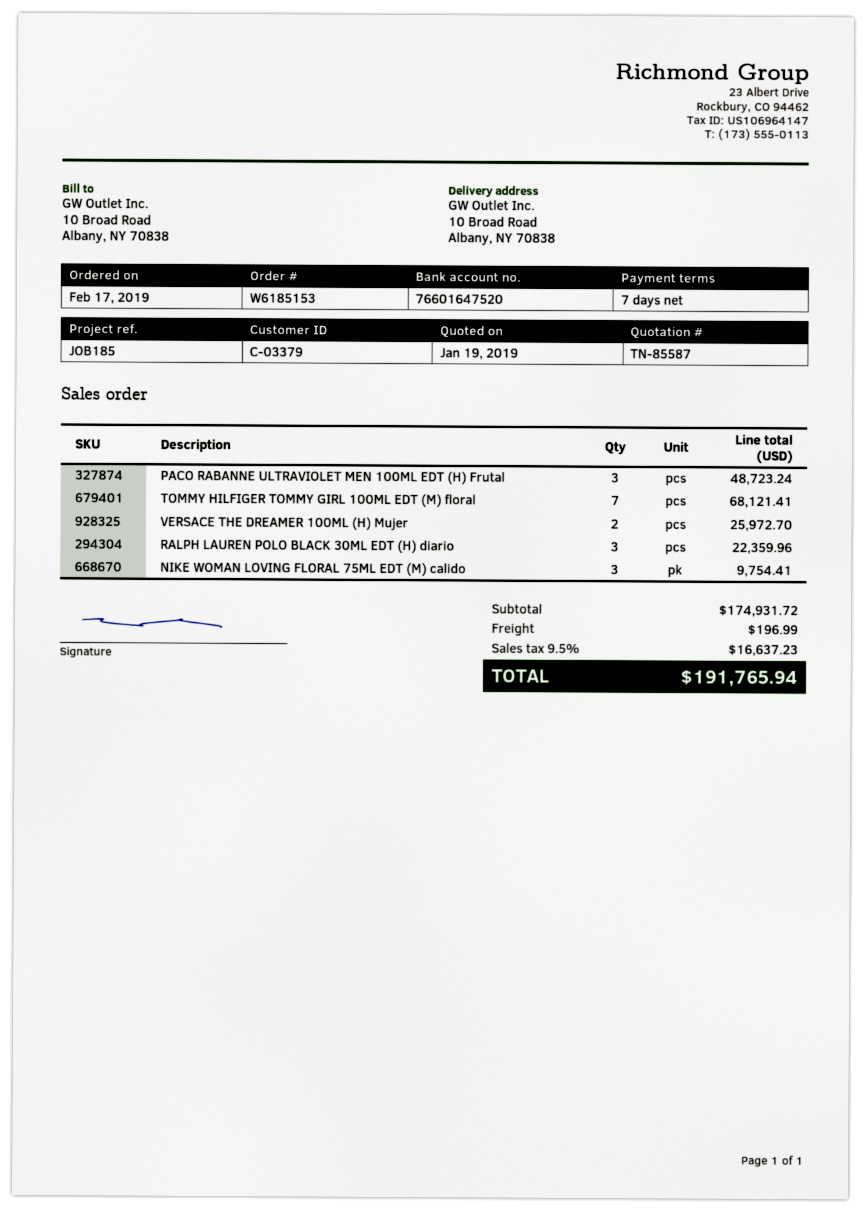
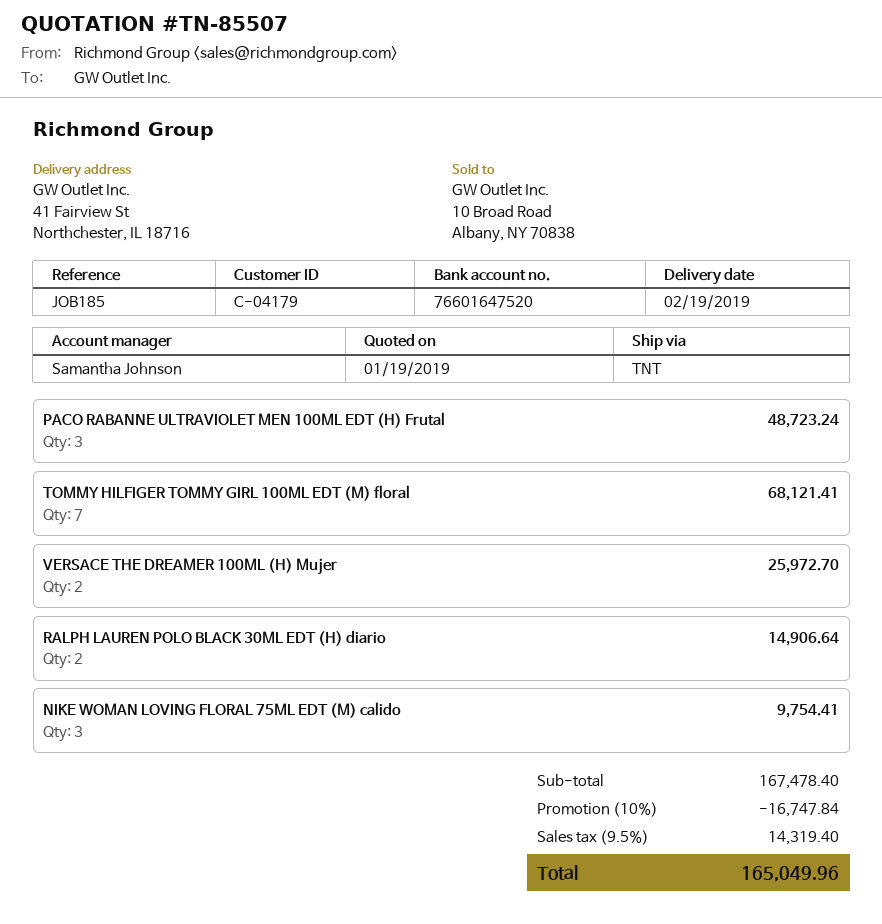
quote number: TN-85587 -> TN-85507
customer number: C-03379 -> C-04179
ship to: 10 Broad Road, Albany, NY 70838 -> 41 Fairview St, Northchester, IL 18716
RALPH LAUREN POLO BLACK 30ML EDT (H) diario: 3 for 22359.96 -> 2 for 14906.64
subtotal: 174931.72 -> 167478.40
discount: none -> 10% = 16747.84
shipping: 196.99 -> none
tax: 9.5% = 16637.23 -> 9.5% = 14319.40
total: 191765.94 -> 165049.96

